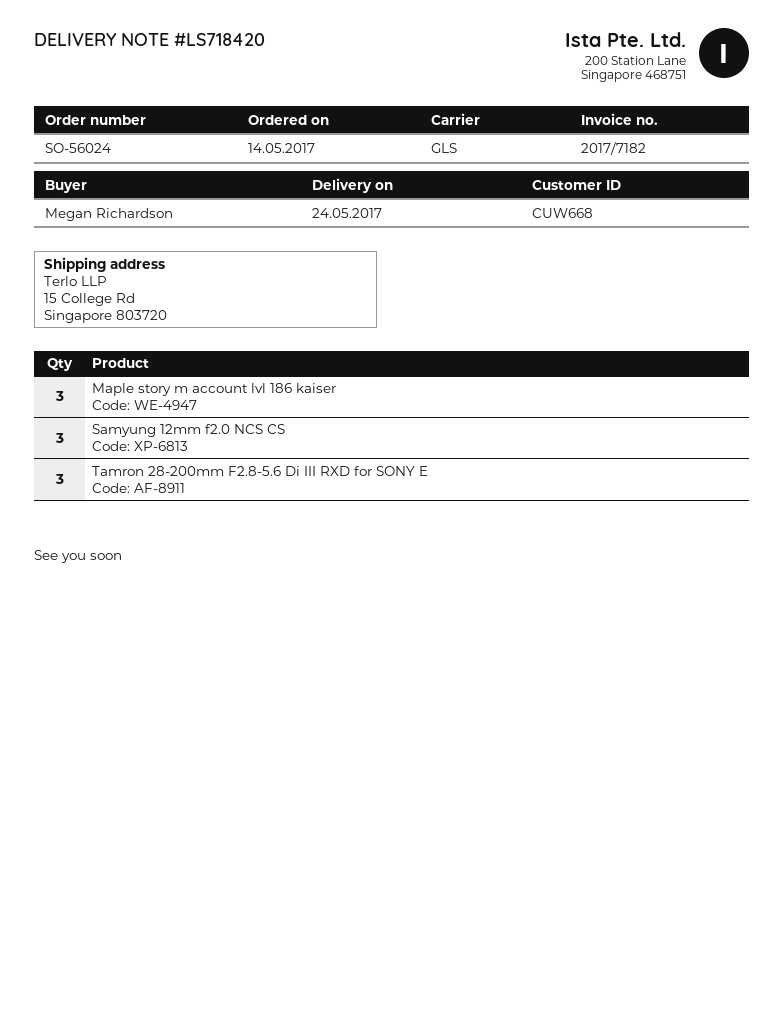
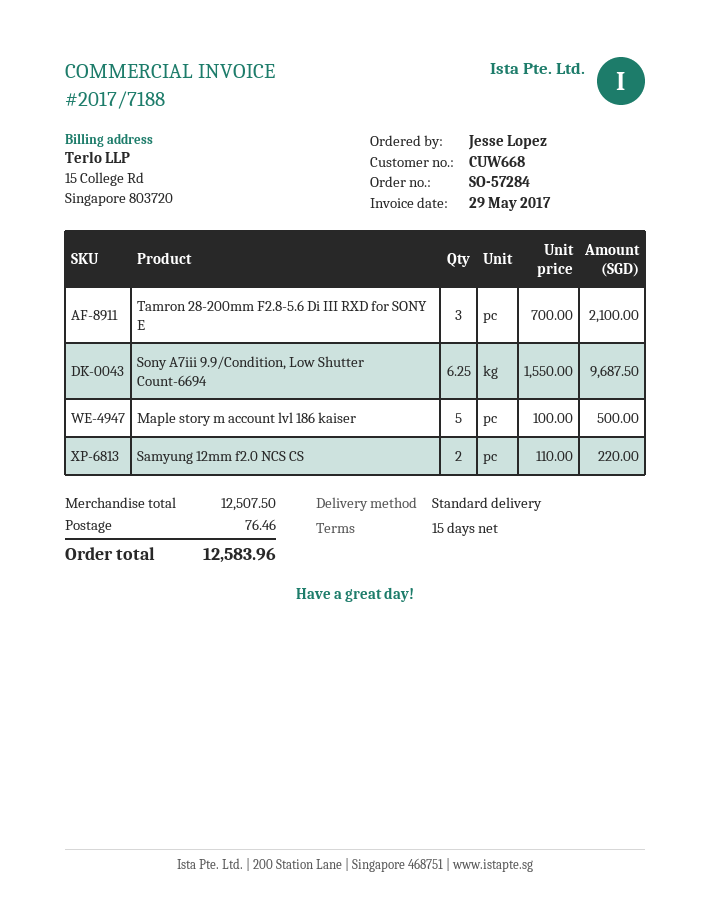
order number: SO-56024 -> SO-57284
invoice number: 2017/7182 -> 2017/7188
ordered by: Megan Richardson -> Jesse Lopez
shipping method: GLS -> standard
Maple story m account lvl 186 kaiser: 3 -> 5
Samyung 12mm f2.0 NCS CS: 3 -> 2
Sony A7iii 9.9/Condition, Low Shutter Count-6694: none -> 6.25

